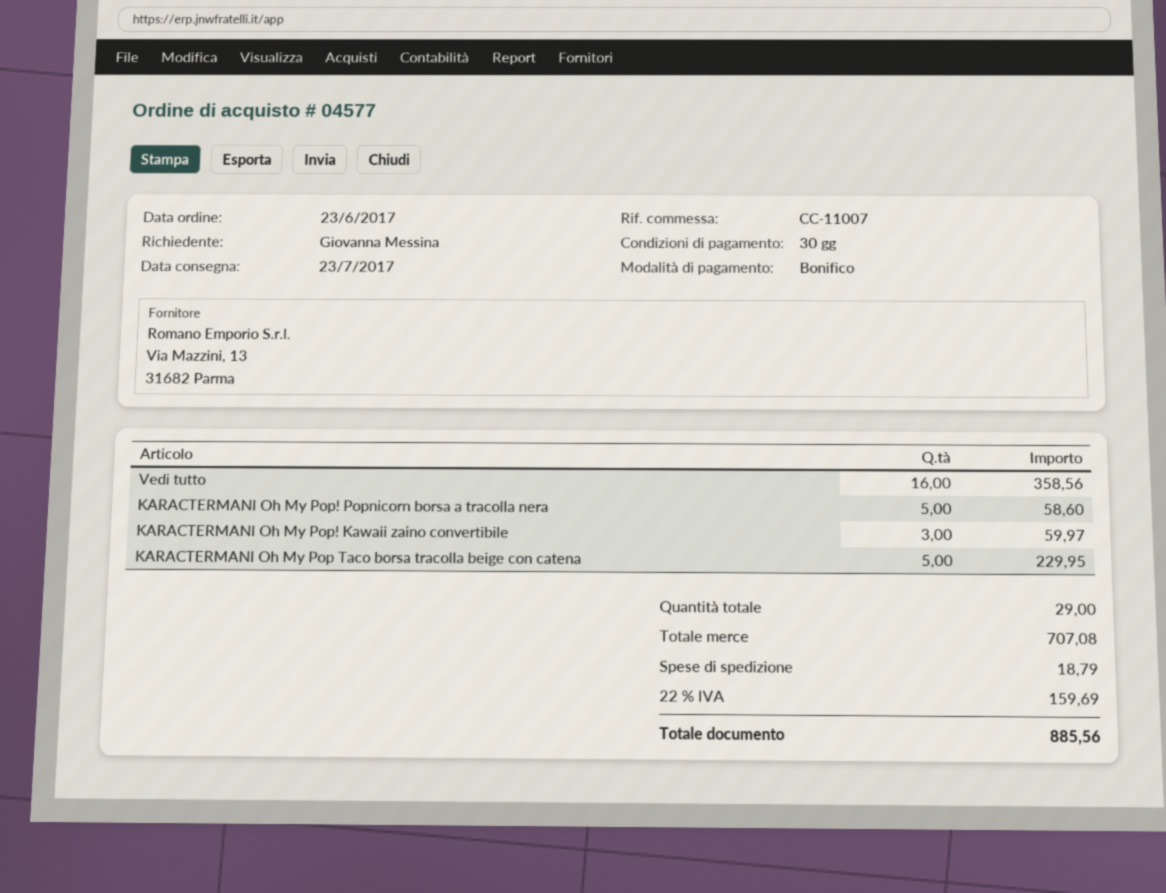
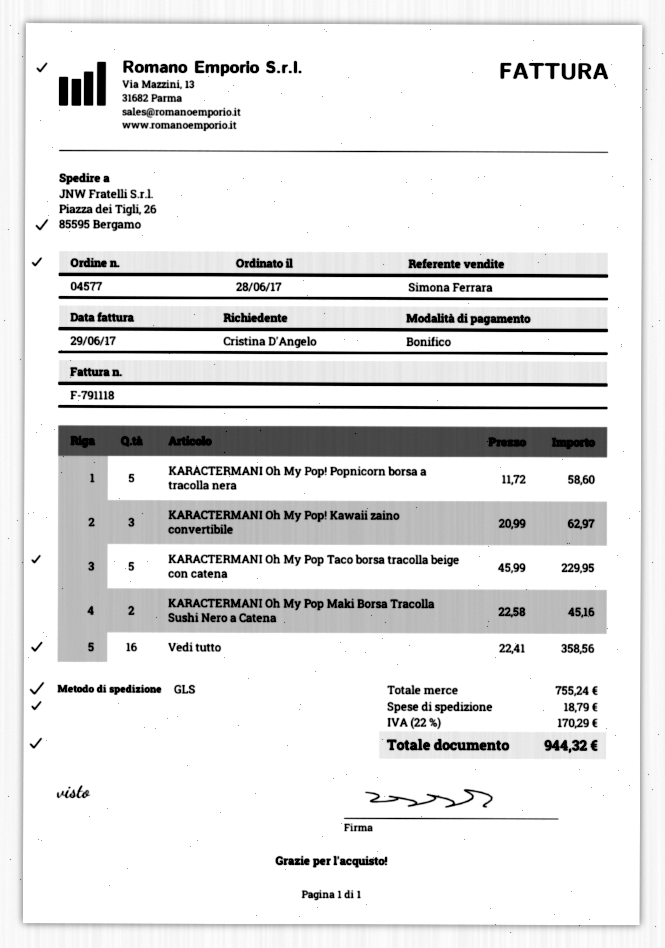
order date: 2017-06-23 -> 2017-06-28
ordered by: Giovanna Messina -> Cristina D'Angelo
KARACTERMANI Oh My Pop! Kawaii zaino convertibile: 3 for 59.97 -> 3 for 62.97
KARACTERMANI Oh My Pop Maki Borsa Tracolla Sushi Nero a Catena: none -> 2 for 45.16
subtotal: 707.08 -> 755.24
tax: 22% = 159.69 -> 22% = 170.29
total: 885.56 -> 944.32

